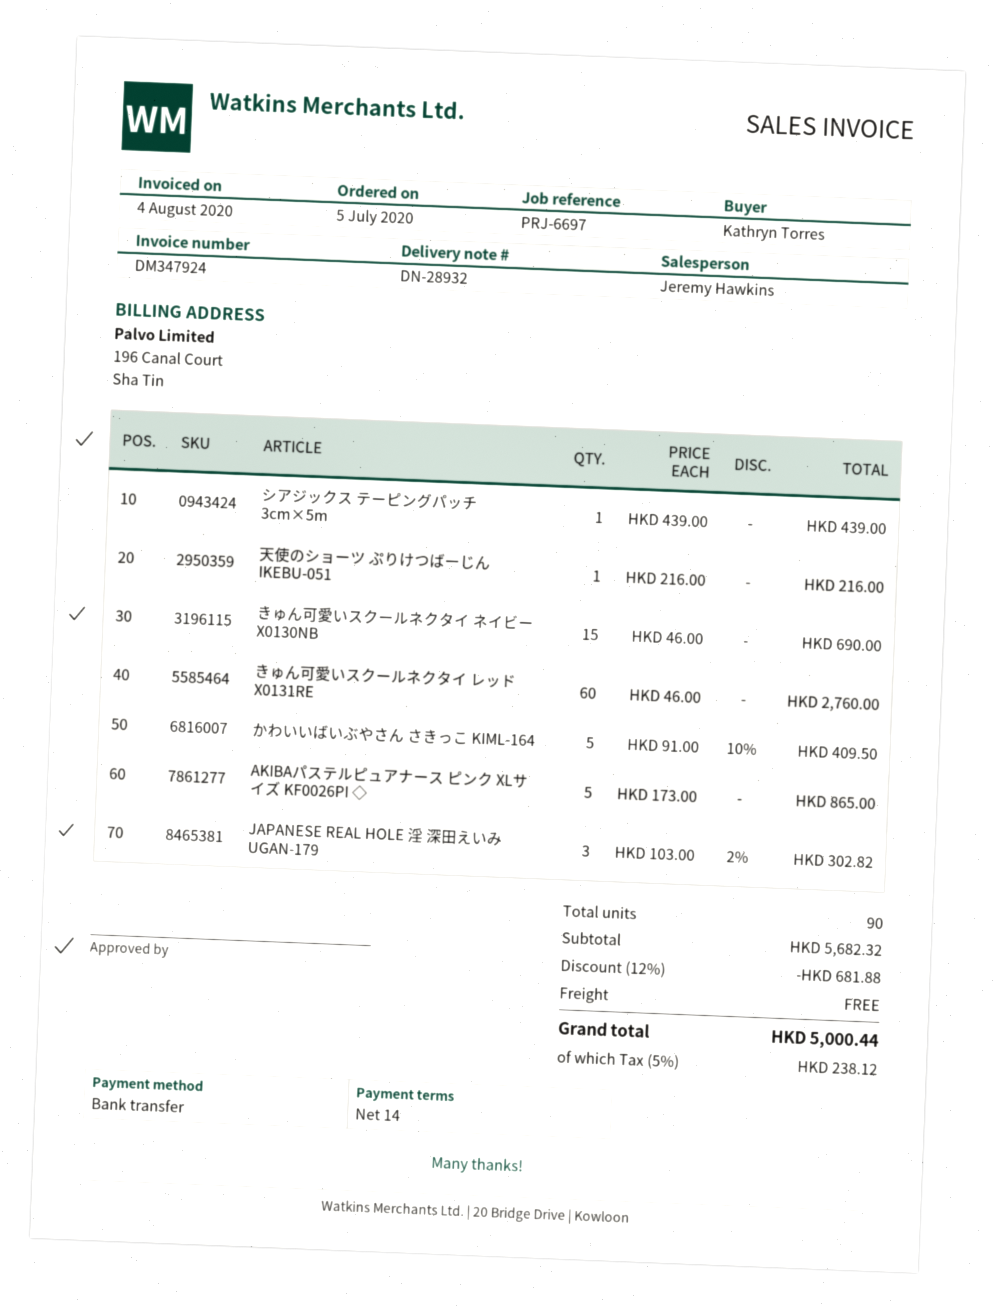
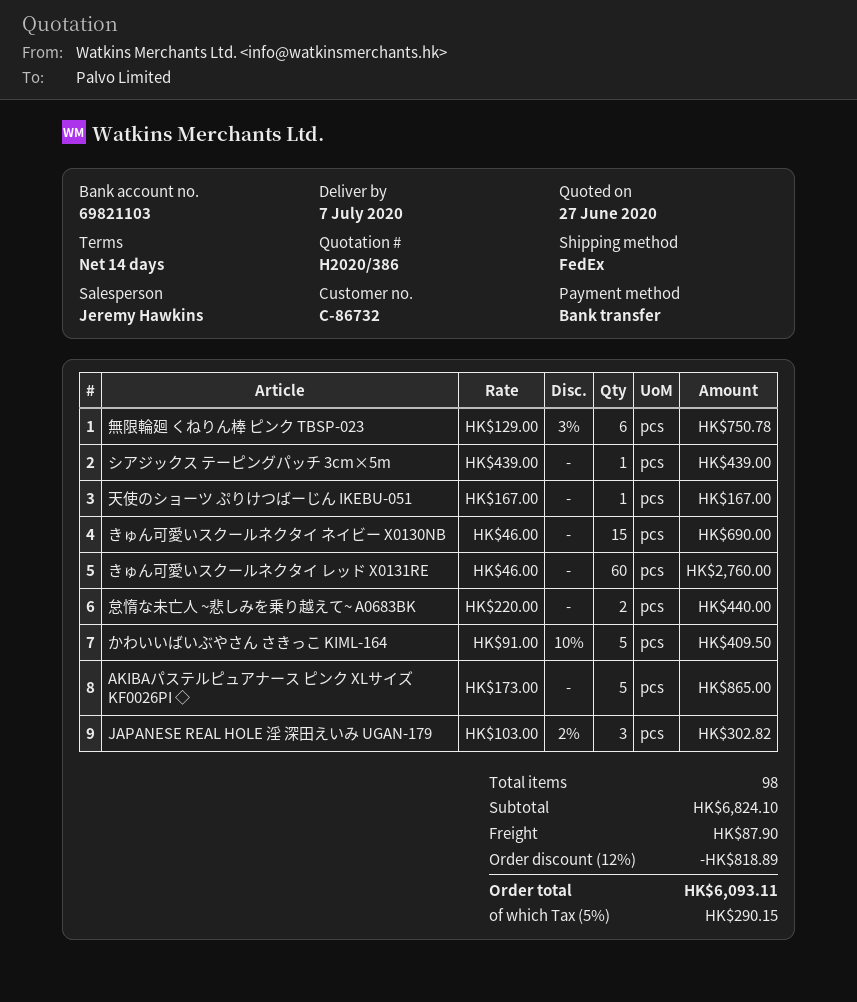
天使のショーツ ぷりけつばーじん IKEBU-051: 1 x 216.00 = 216.00 -> 1 x 167.00 = 167.00
無限輪廻 くねりん棒 ピンク TBSP-023: none -> 6 x 129.00 - 3% = 750.78
怠惰な未亡人 ~悲しみを乗り越えて~ A0683BK: none -> 2 x 220.00 = 440.00
total quantity: 90 -> 98
subtotal: 5682.32 -> 6824.10
discount: 12% = 681.88 -> 12% = 818.89
shipping: 0.00 -> 87.90
tax: 5% = 238.12 -> 5% = 290.15
total: 5000.44 -> 6093.11

